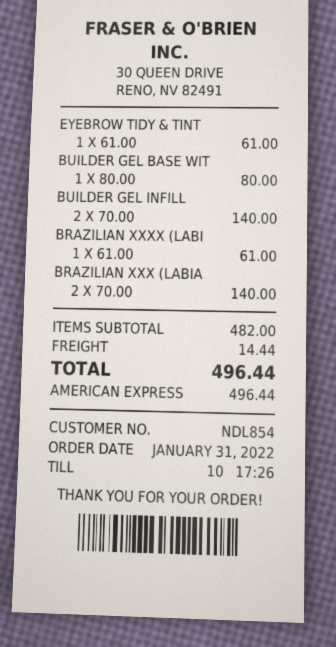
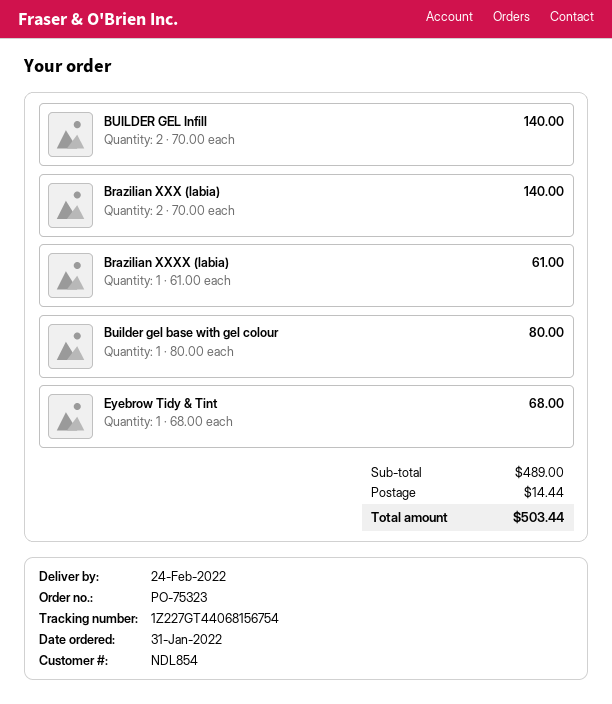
EYEBROW TIDY & TINT: 1 x 61.00 = 61.00 -> 1 x 68.00 = 68.00
subtotal: 482.00 -> 489.00
total: 496.44 -> 503.44

